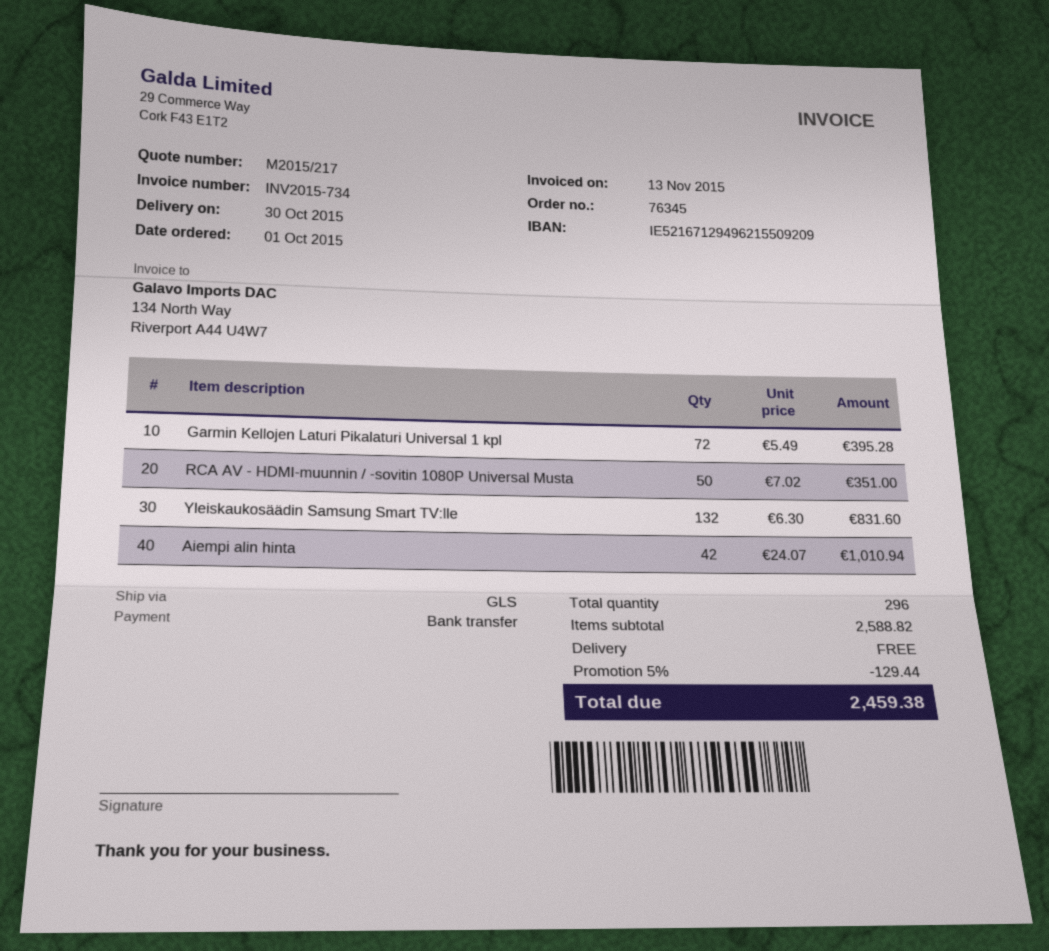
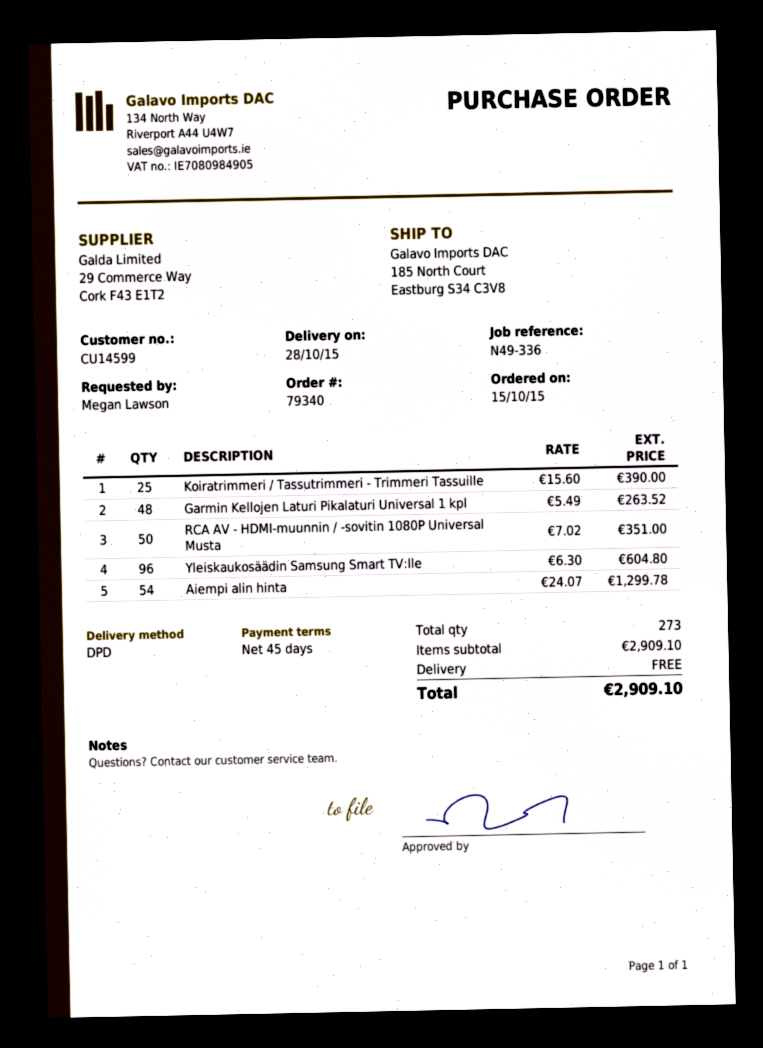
order number: 76345 -> 79340
order date: 2015-10-01 -> 2015-10-15
delivery date: 2015-10-30 -> 2015-10-28
shipping method: GLS -> DPD
Garmin Kellojen Laturi Pikalaturi Universal 1 kpl: 72 x 5.49 = 395.28 -> 48 x 5.49 = 263.52
Yleiskaukosäädin Samsung Smart TV:lle: 132 x 6.30 = 831.60 -> 96 x 6.30 = 604.80
Aiempi alin hinta: 42 x 24.07 = 1010.94 -> 54 x 24.07 = 1299.78
Koiratrimmeri / Tassutrimmeri - Trimmeri Tassuille: none -> 25 x 15.60 = 390.00
total quantity: 296 -> 273
subtotal: 2588.82 -> 2909.10
discount: 5% = 129.44 -> none
total: 2459.38 -> 2909.10

